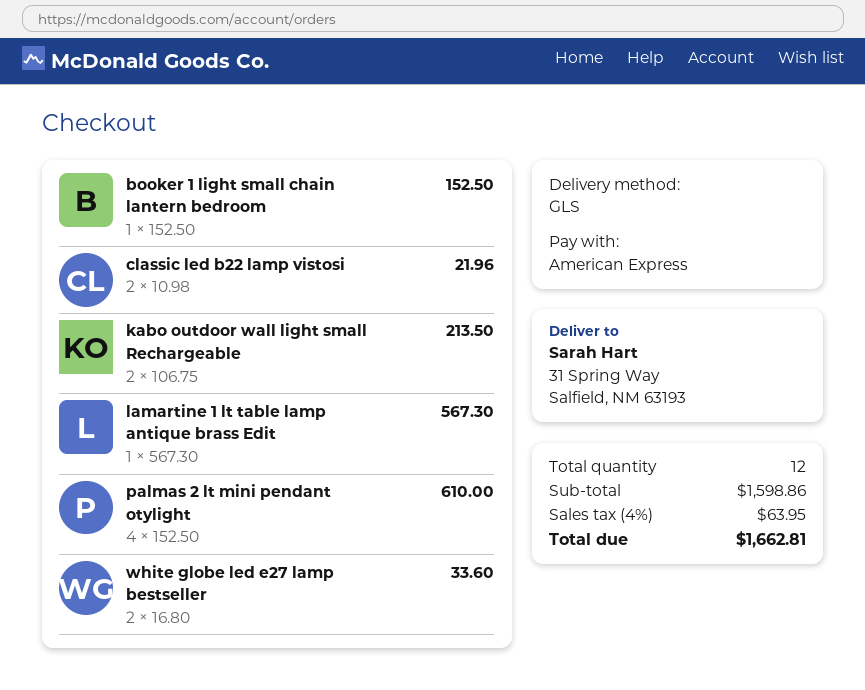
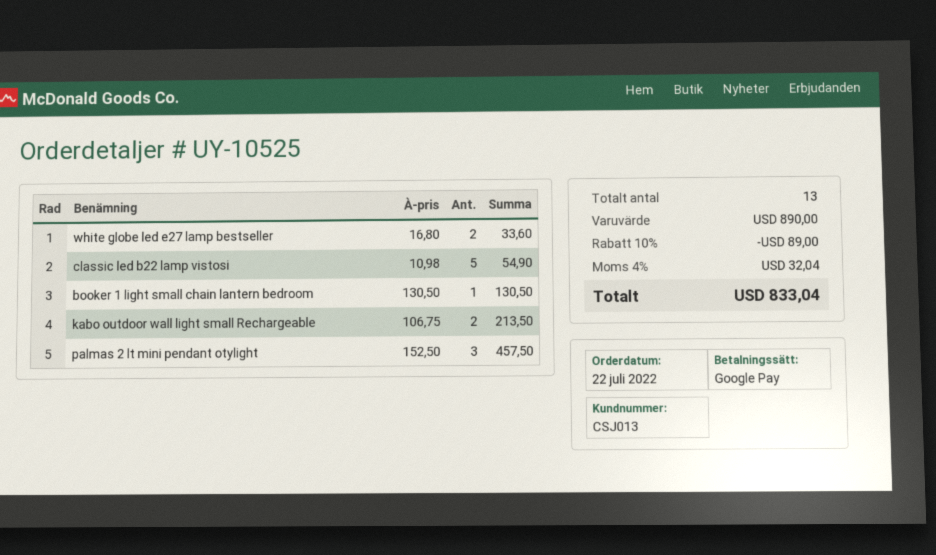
payment method: American Express -> Google Pay
booker 1 light small chain lantern bedroom: 1 x 152.50 = 152.50 -> 1 x 130.50 = 130.50
classic led b22 lamp vistosi: 2 x 10.98 = 21.96 -> 5 x 10.98 = 54.90
lamartine 1 lt table lamp antique brass Edit: 1 x 567.30 = 567.30 -> none
palmas 2 lt mini pendant otylight: 4 x 152.50 = 610.00 -> 3 x 152.50 = 457.50
total quantity: 12 -> 13
subtotal: 1598.86 -> 890.00
discount: none -> 10% = 89.00
tax: 4% = 63.95 -> 4% = 32.04
total: 1662.81 -> 833.04

